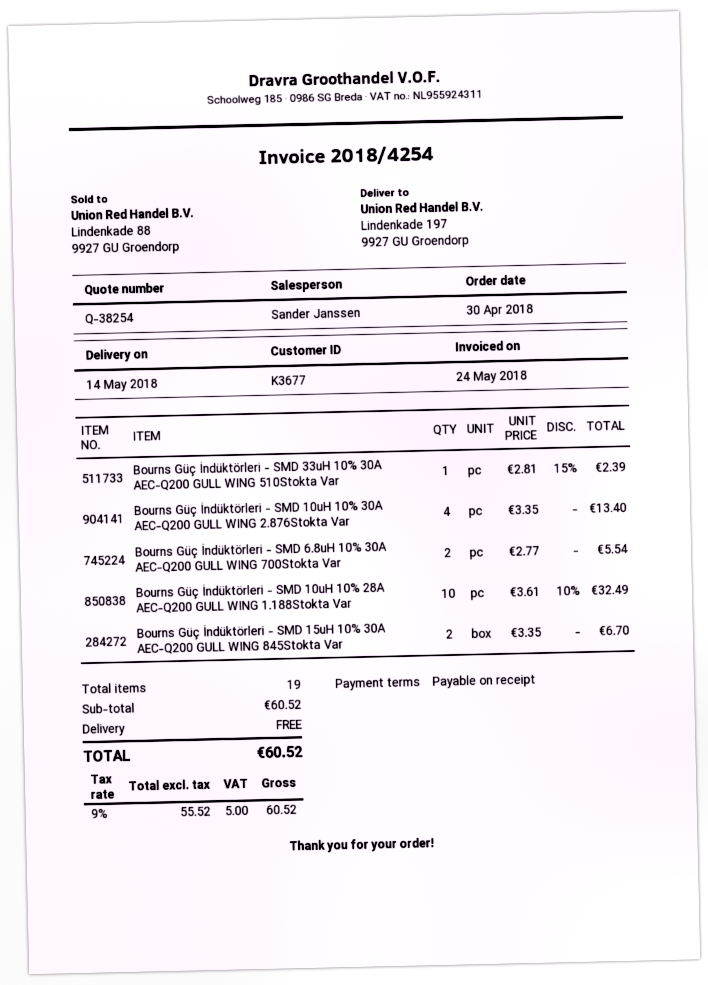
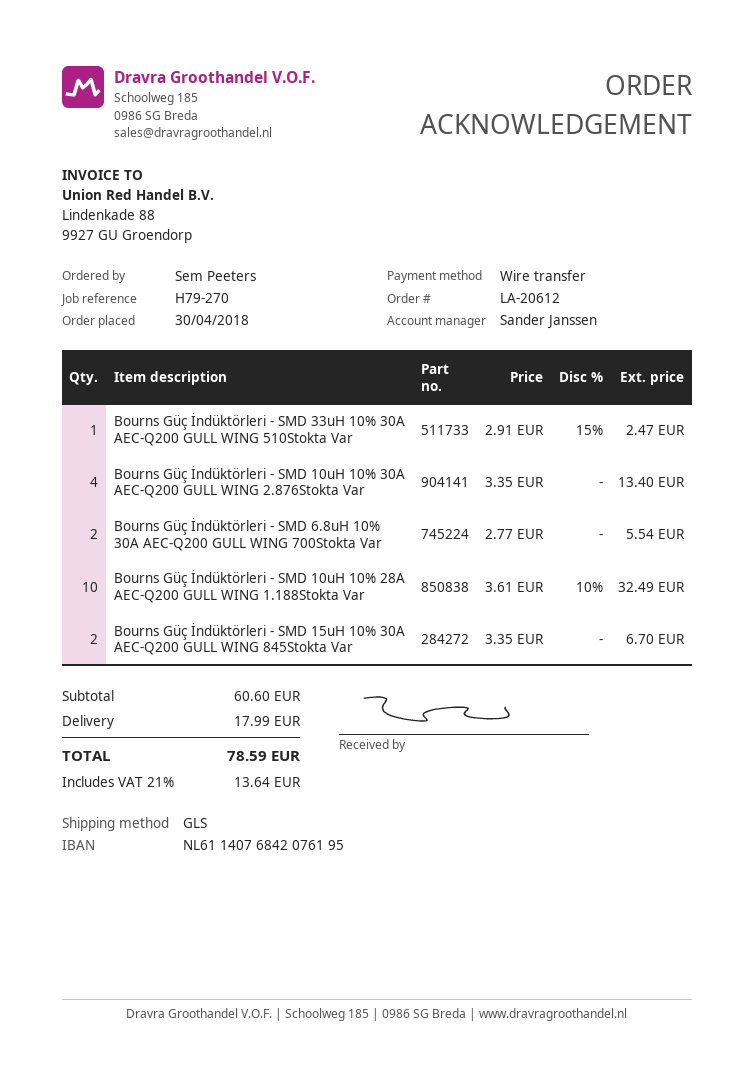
Bourns Güç İndüktörleri - SMD 33uH 10% 30A AEC-Q200 GULL WING 510Stokta Var: 1 x 2.81 - 15% = 2.39 -> 1 x 2.91 - 15% = 2.47
subtotal: 60.52 -> 60.60
shipping: 0.00 -> 17.99
tax: 9% = 5.00 -> 21% = 13.64
total: 60.52 -> 78.59

